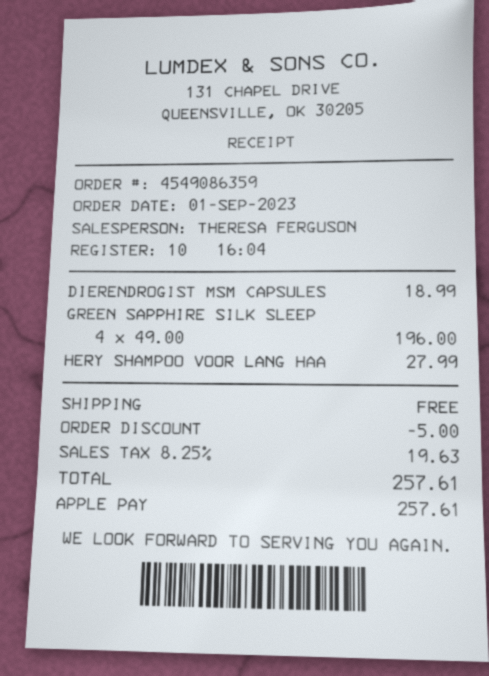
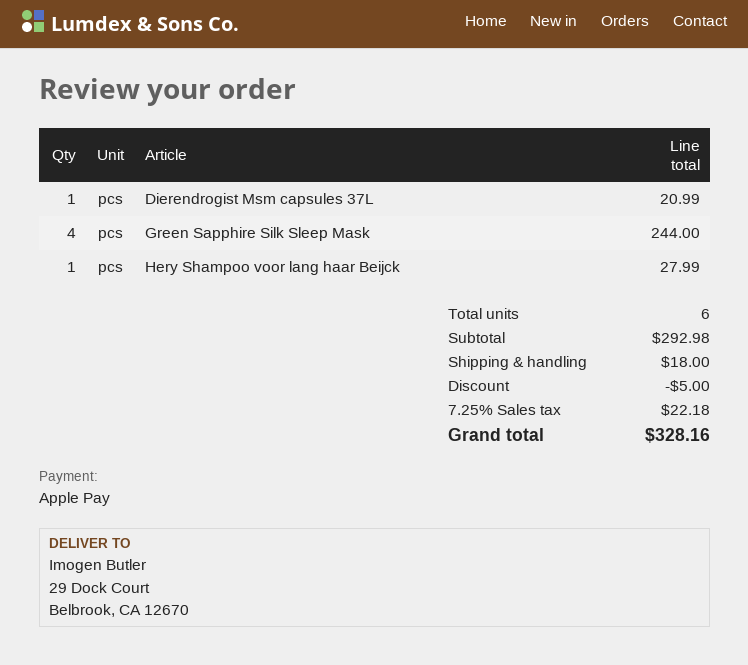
DIERENDROGIST MSM CAPSULES: 1 for 18.99 -> 1 for 20.99
GREEN SAPPHIRE SILK SLEEP: 4 for 196.00 -> 4 for 244.00
shipping: 0.00 -> 18.00
tax: 8.25% = 19.63 -> 7.25% = 22.18
total: 257.61 -> 328.16

